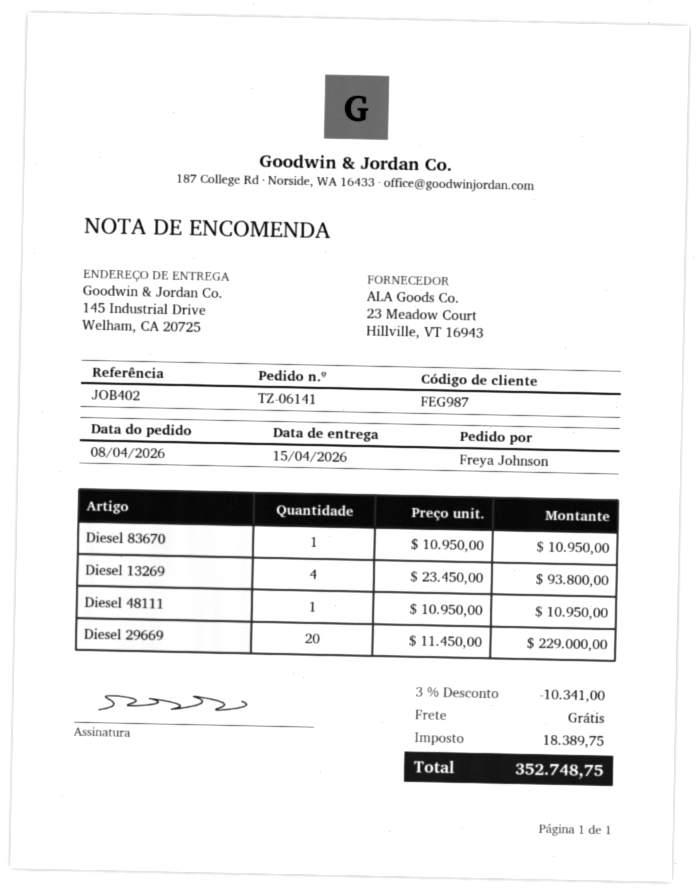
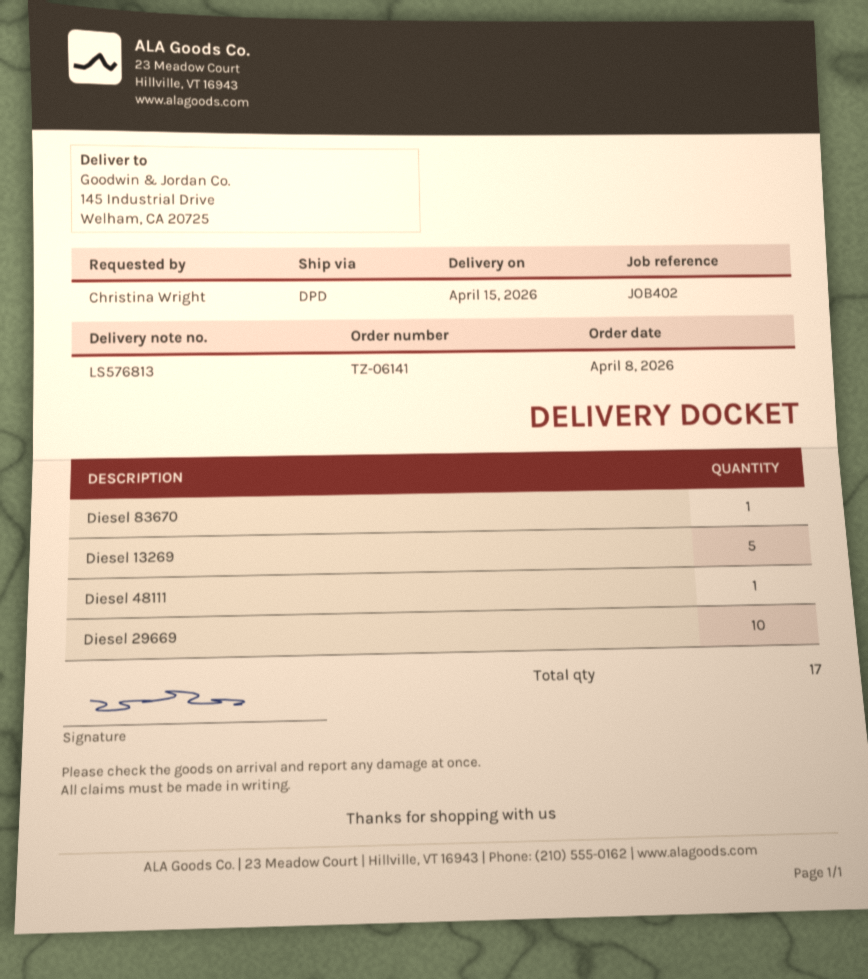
ordered by: Freya Johnson -> Christina Wright
Diesel 13269: 4 -> 5
Diesel 29669: 20 -> 10

